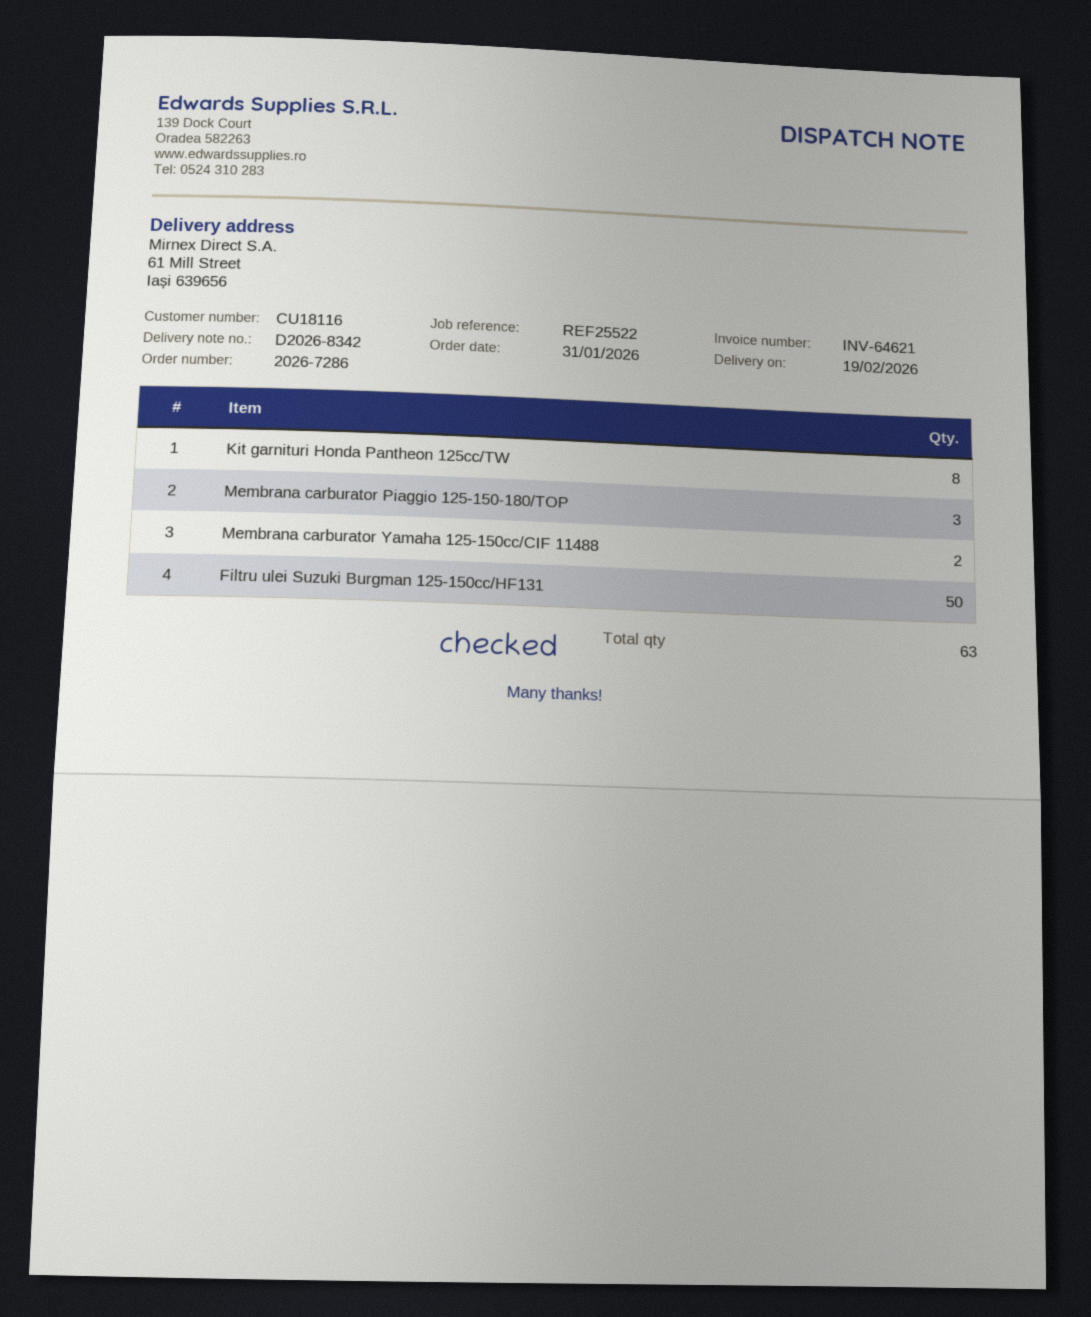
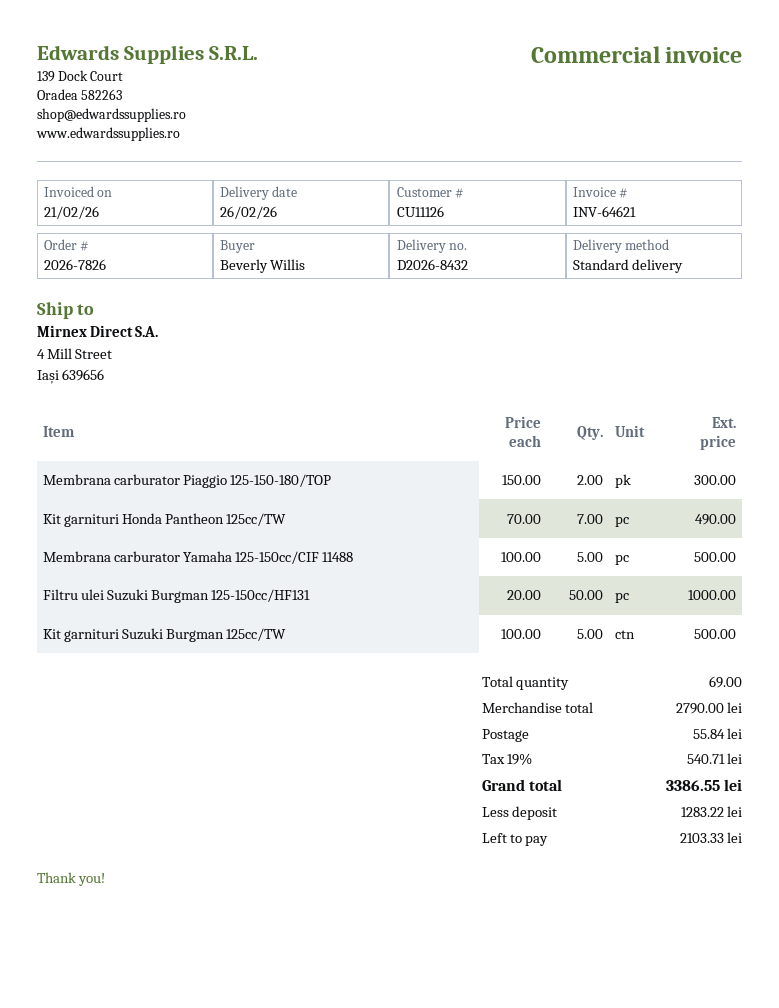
order number: 2026-7286 -> 2026-7826
delivery note number: D2026-8342 -> D2026-8432
delivery date: 2026-02-19 -> 2026-02-26
customer number: CU18116 -> CU11126
ship to: 61 Mill Street, Iași 639656 -> 4 Mill Street, Iași 639656
Kit garnituri Honda Pantheon 125cc/TW: 8 -> 7
Membrana carburator Piaggio 125-150-180/TOP: 3 -> 2
Membrana carburator Yamaha 125-150cc/CIF 11488: 2 -> 5
Kit garnituri Suzuki Burgman 125cc/TW: none -> 5
total quantity: 63 -> 69

